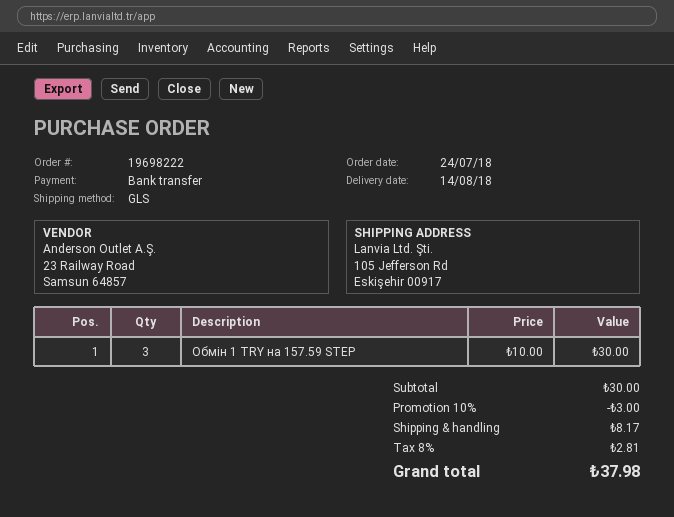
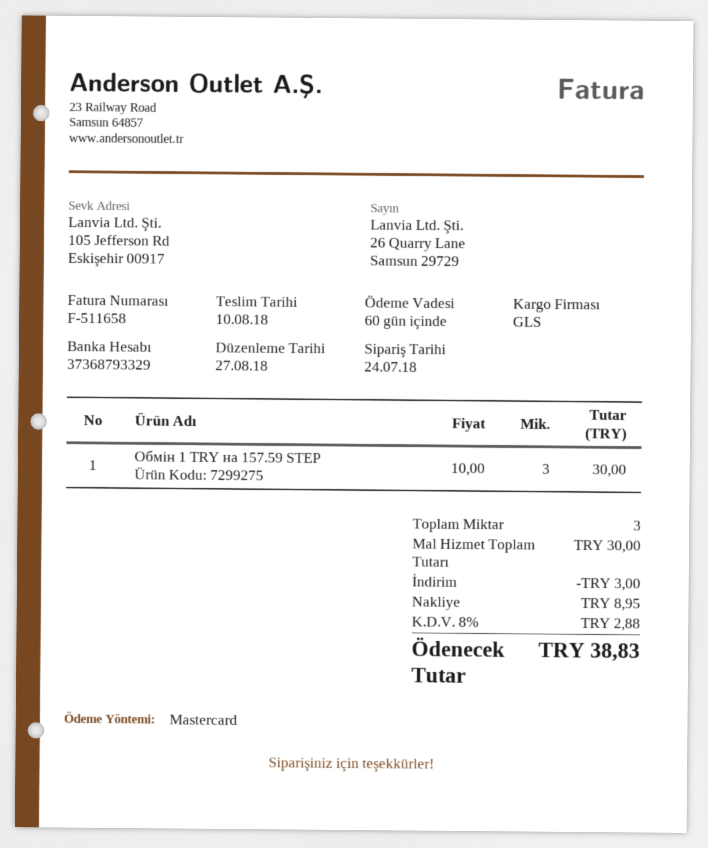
delivery date: 2018-08-14 -> 2018-08-10
payment method: bank transfer -> Mastercard
shipping: 8.17 -> 8.95
tax: 8% = 2.81 -> 8% = 2.88
total: 37.98 -> 38.83

